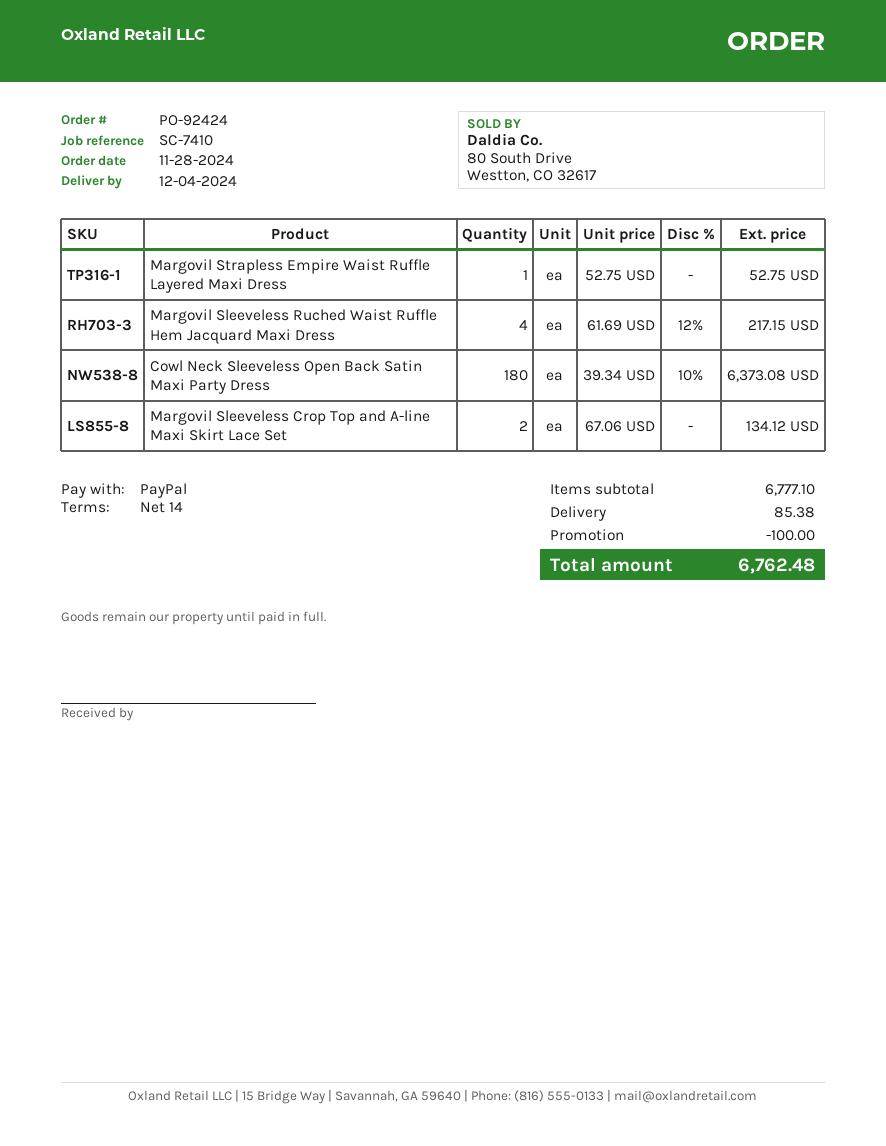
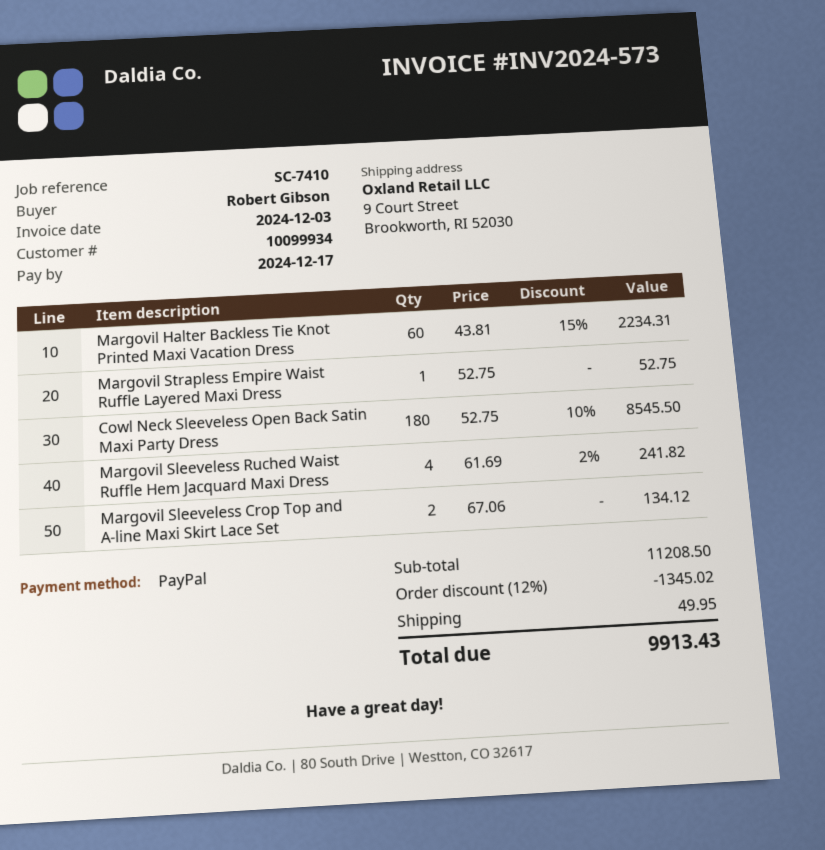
Margovil Sleeveless Ruched Waist Ruffle Hem Jacquard Maxi Dress: 4 x 61.69 - 12% = 217.15 -> 4 x 61.69 - 2% = 241.82
Cowl Neck Sleeveless Open Back Satin Maxi Party Dress: 180 x 39.34 - 10% = 6373.08 -> 180 x 52.75 - 10% = 8545.50
Margovil Halter Backless Tie Knot Printed Maxi Vacation Dress: none -> 60 x 43.81 - 15% = 2234.31
subtotal: 6777.10 -> 11208.50
discount: 100.00 -> 1345.02
shipping: 85.38 -> 49.95
total: 6762.48 -> 9913.43

